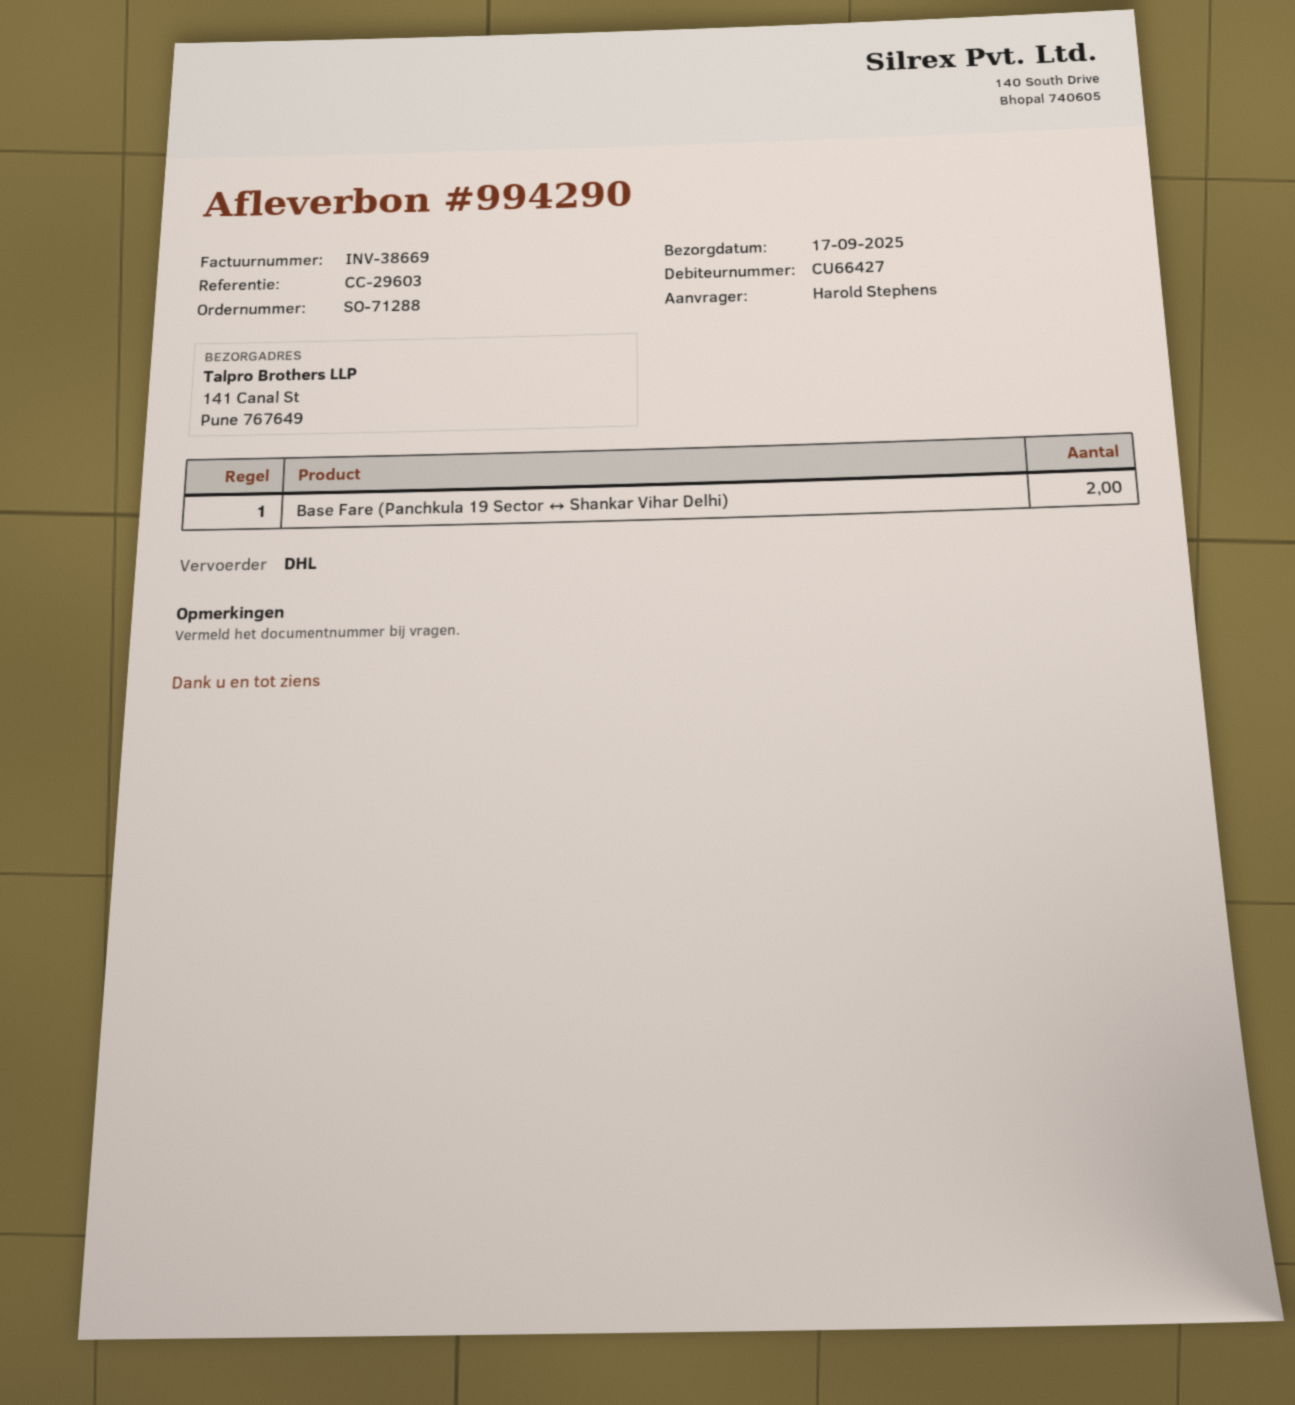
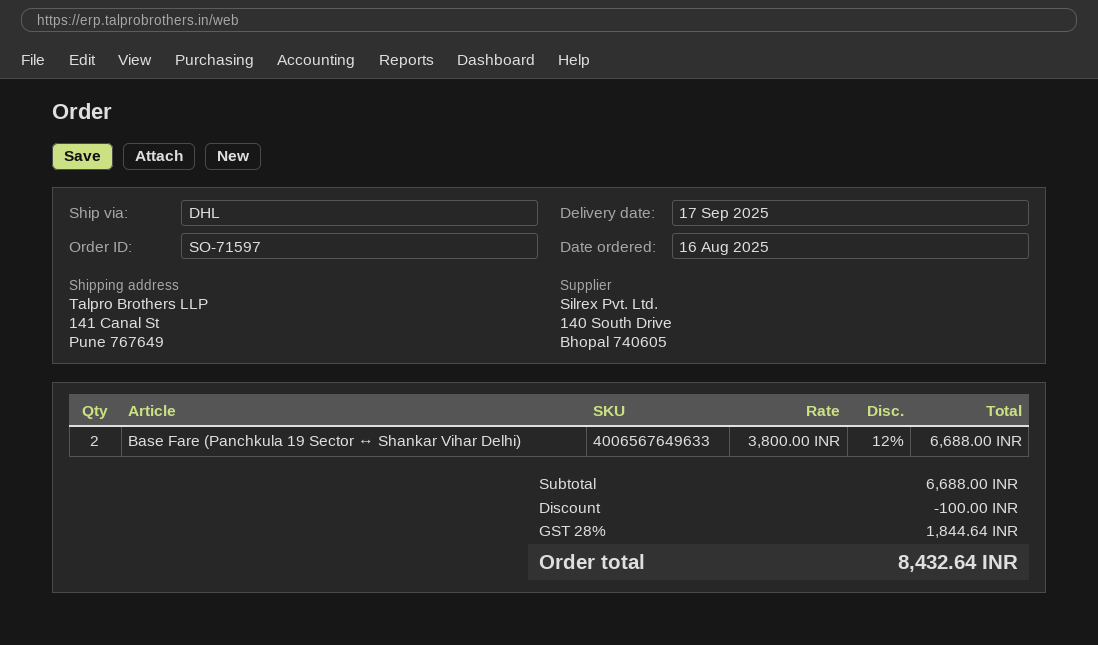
order number: SO-71288 -> SO-71597

